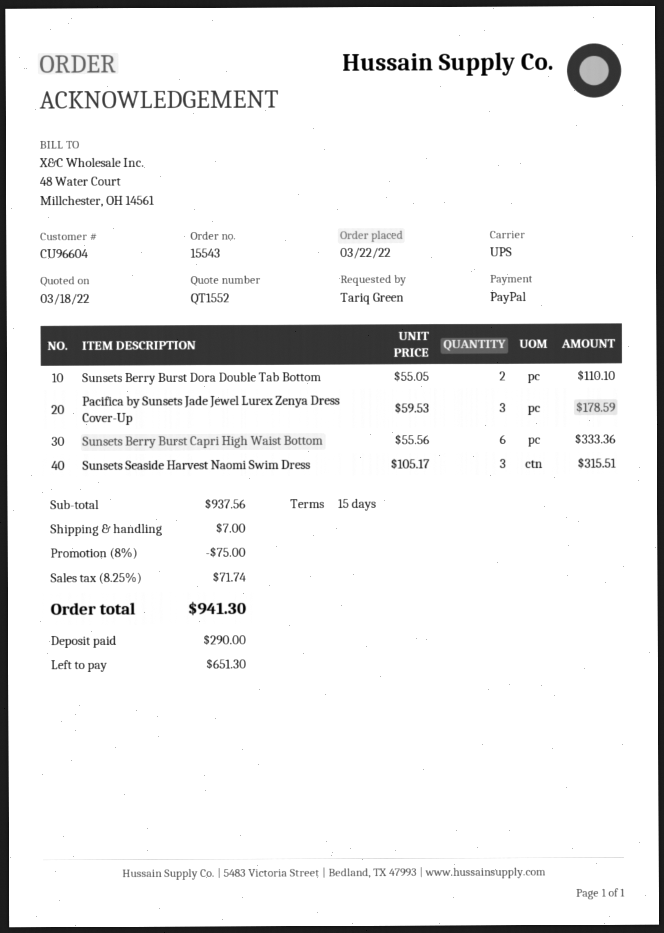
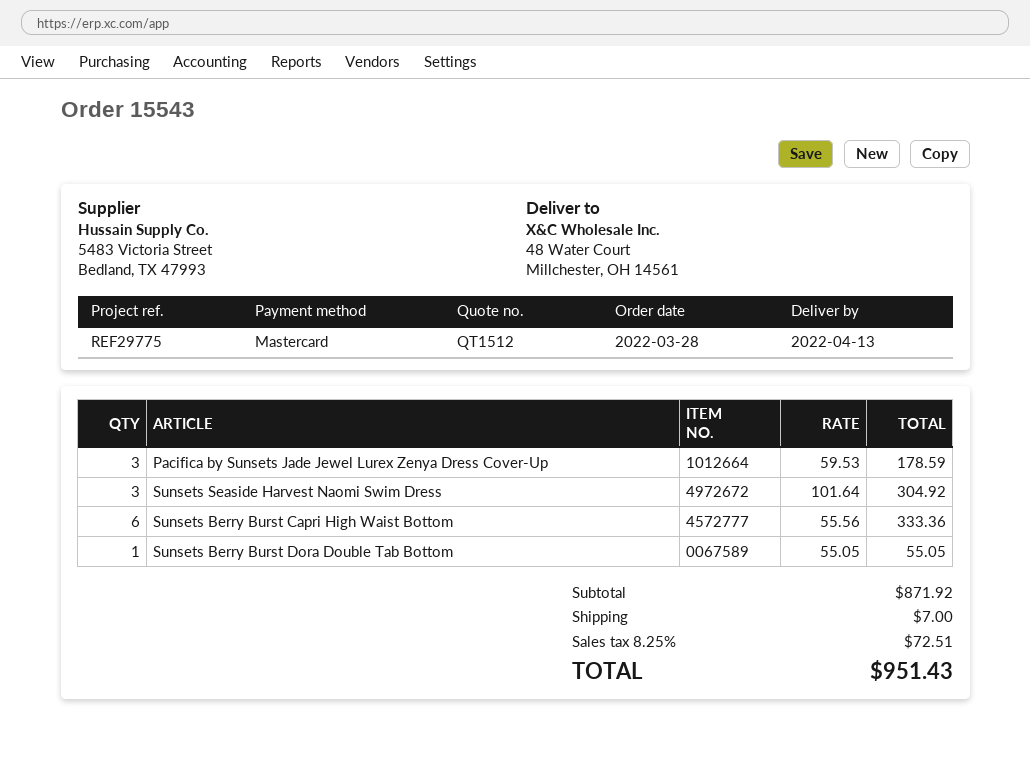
quote number: QT1552 -> QT1512
order date: 2022-03-22 -> 2022-03-28
payment method: PayPal -> Mastercard
Sunsets Berry Burst Dora Double Tab Bottom: 2 x 55.05 = 110.10 -> 1 x 55.05 = 55.05
Sunsets Seaside Harvest Naomi Swim Dress: 3 x 105.17 = 315.51 -> 3 x 101.64 = 304.92
subtotal: 937.56 -> 871.92
discount: 8% = 75.00 -> none
tax: 8.25% = 71.74 -> 8.25% = 72.51
total: 941.30 -> 951.43

